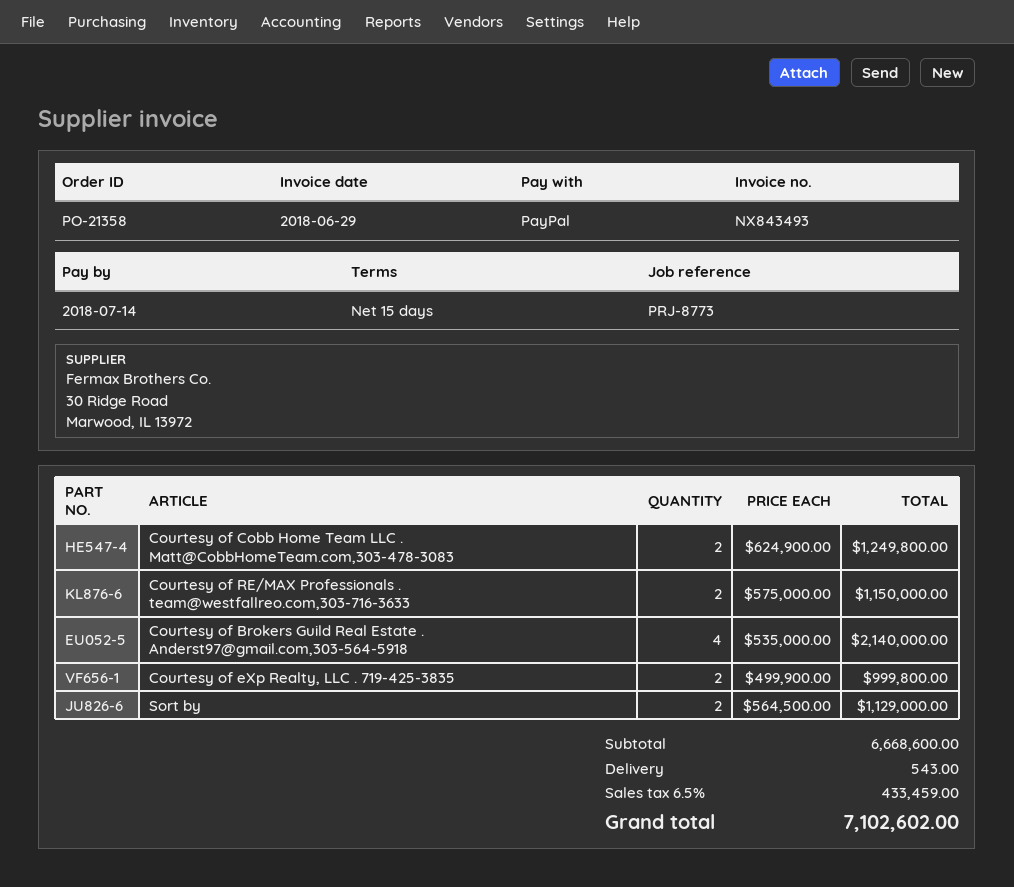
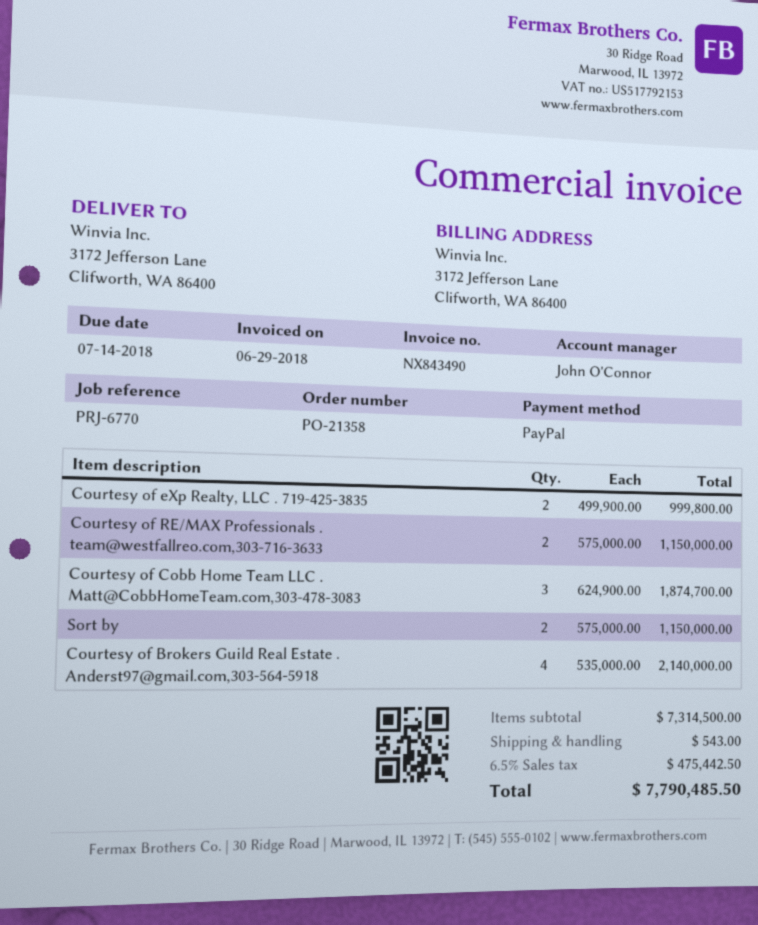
invoice number: NX843493 -> NX843490
reference: PRJ-8773 -> PRJ-6770
Courtesy of Cobb Home Team LLC . Matt@CobbHomeTeam.com,303-478-3083: 2 x 624900.00 = 1249800.00 -> 3 x 624900.00 = 1874700.00
Sort by: 2 x 564500.00 = 1129000.00 -> 2 x 575000.00 = 1150000.00
subtotal: 6668600.00 -> 7314500.00
tax: 6.5% = 433459.00 -> 6.5% = 475442.50
total: 7102602.00 -> 7790485.50

